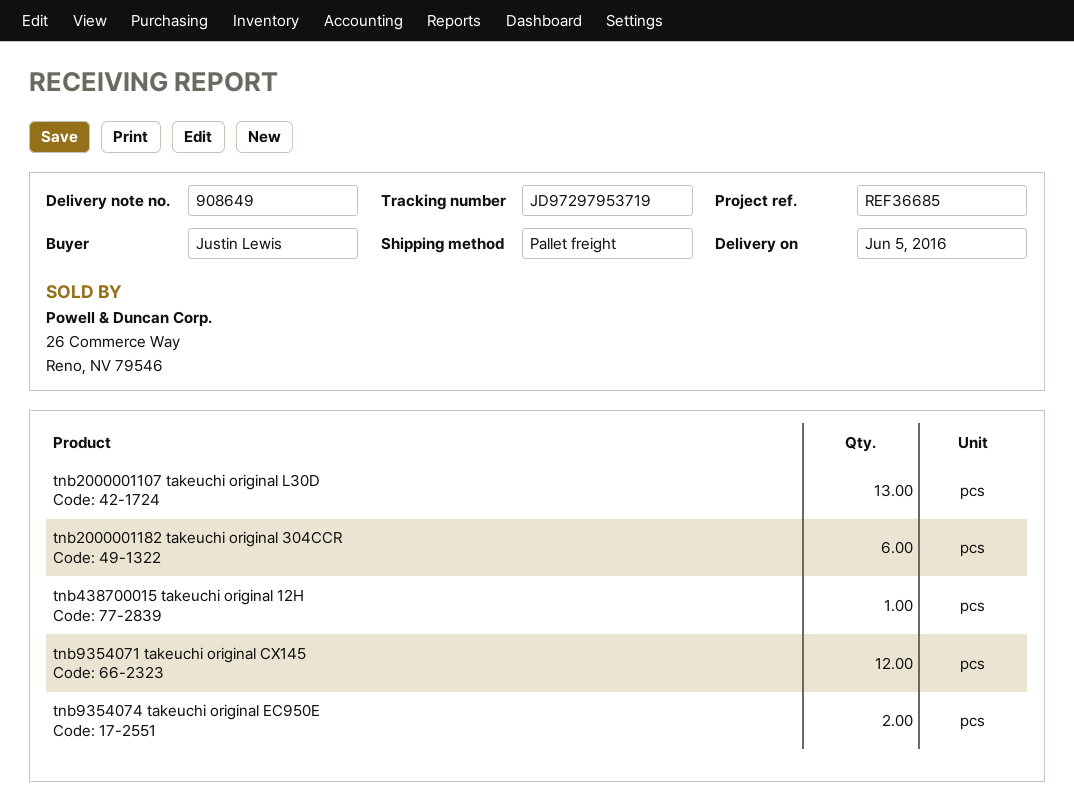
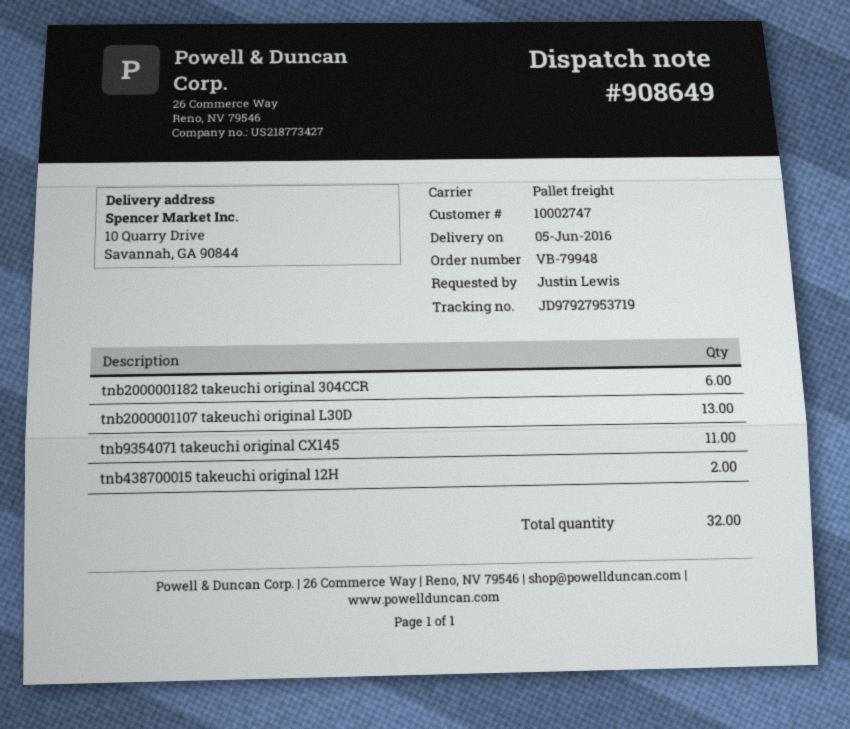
tracking number: JD97297953719 -> JD97927953719
tnb438700015 takeuchi original 12H: 1 -> 2
tnb9354071 takeuchi original CX145: 12 -> 11
tnb9354074 takeuchi original EC950E: 2 -> none

